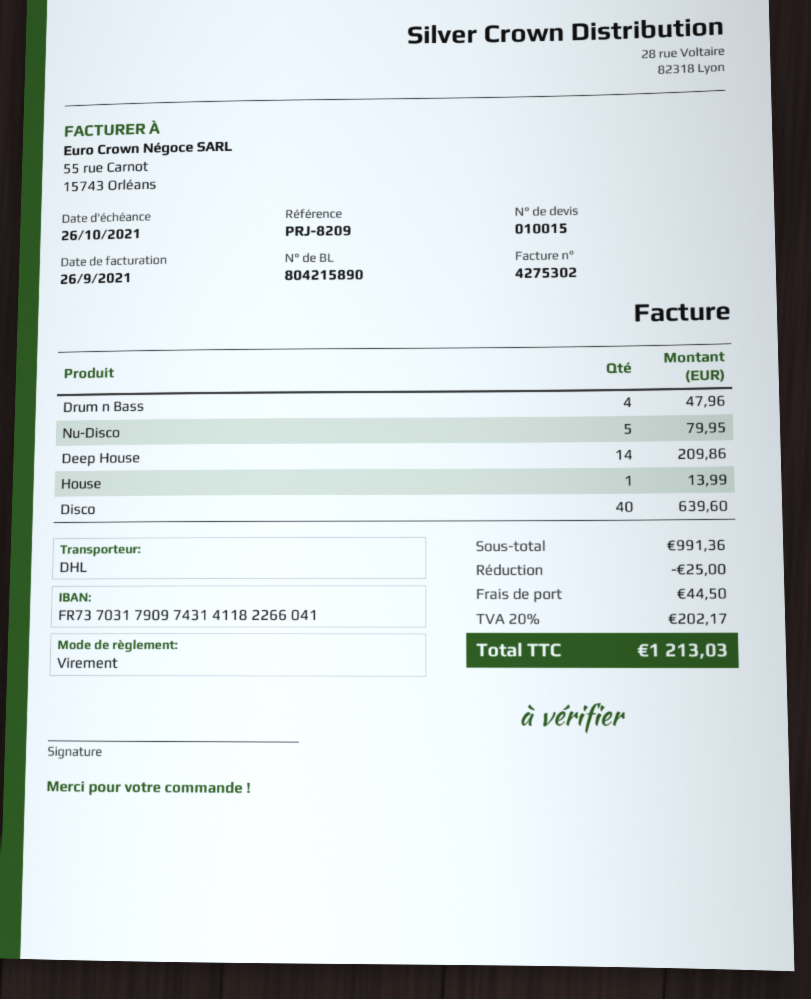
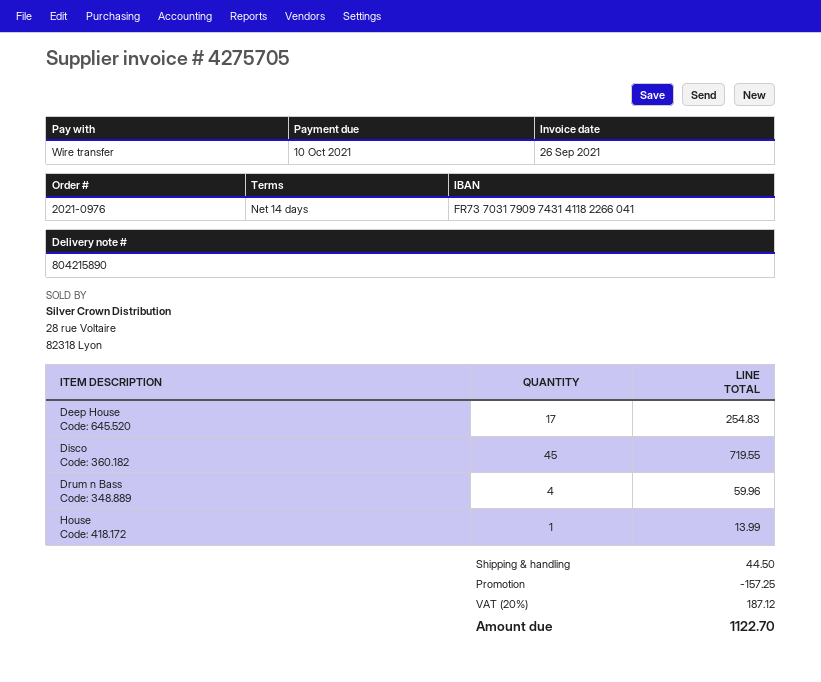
invoice number: 4275302 -> 4275705
due date: 2021-10-26 -> 2021-10-10
Drum n Bass: 4 for 47.96 -> 4 for 59.96
Nu-Disco: 5 for 79.95 -> none
Deep House: 14 for 209.86 -> 17 for 254.83
Disco: 40 for 639.60 -> 45 for 719.55
discount: 25.00 -> 157.25
tax: 20% = 202.17 -> 20% = 187.12
total: 1213.03 -> 1122.70

